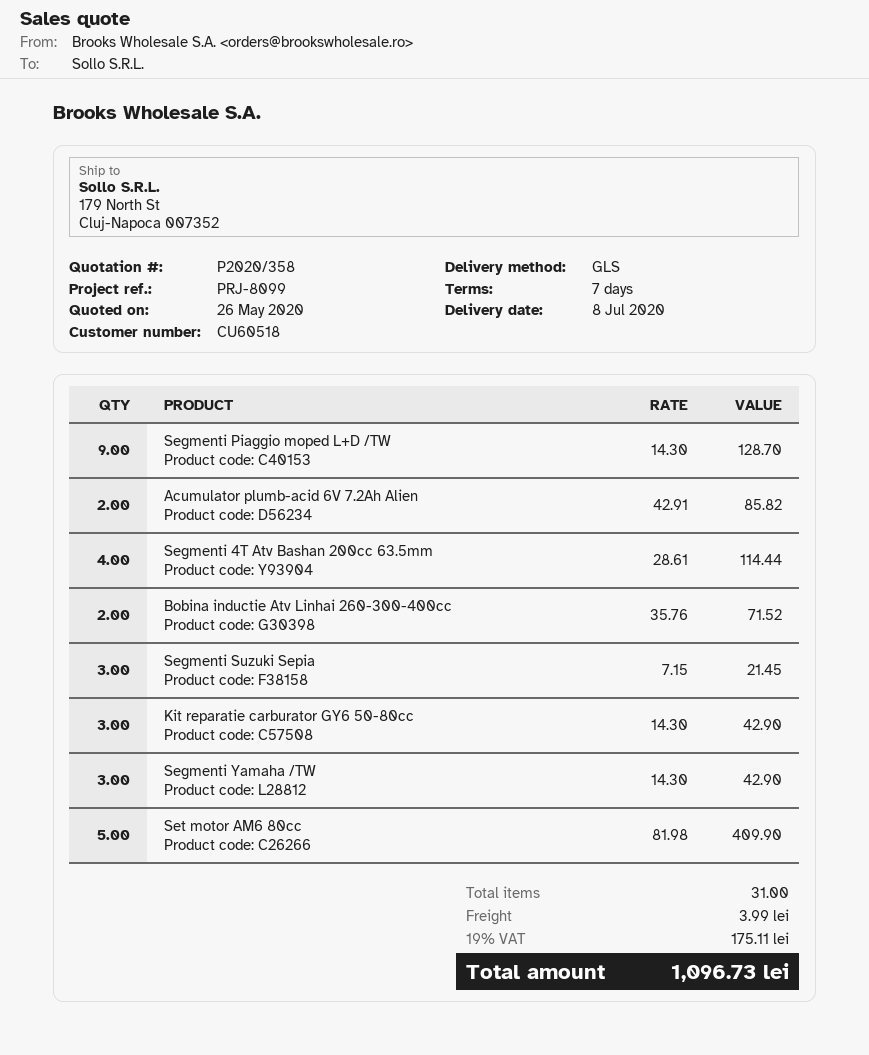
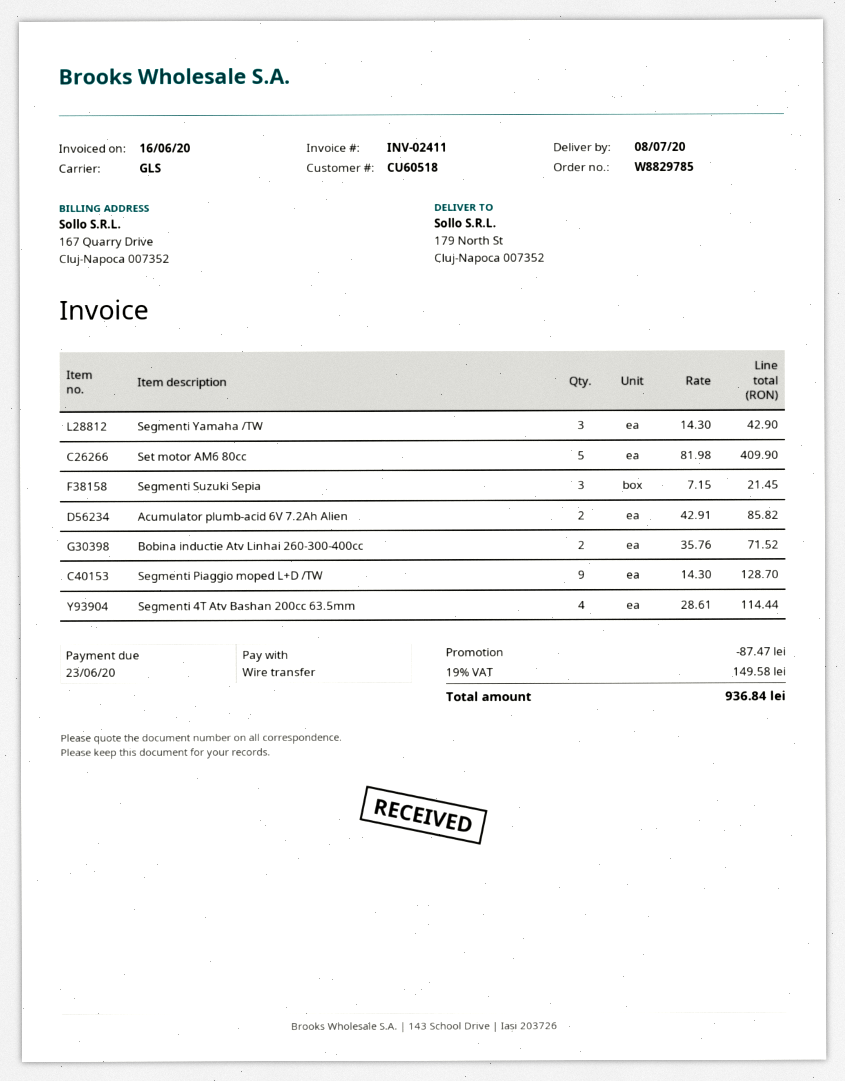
Kit reparatie carburator GY6 50-80cc: 3 x 14.30 = 42.90 -> none
discount: none -> 87.47
shipping: 3.99 -> none
tax: 19% = 175.11 -> 19% = 149.58
total: 1096.73 -> 936.84

